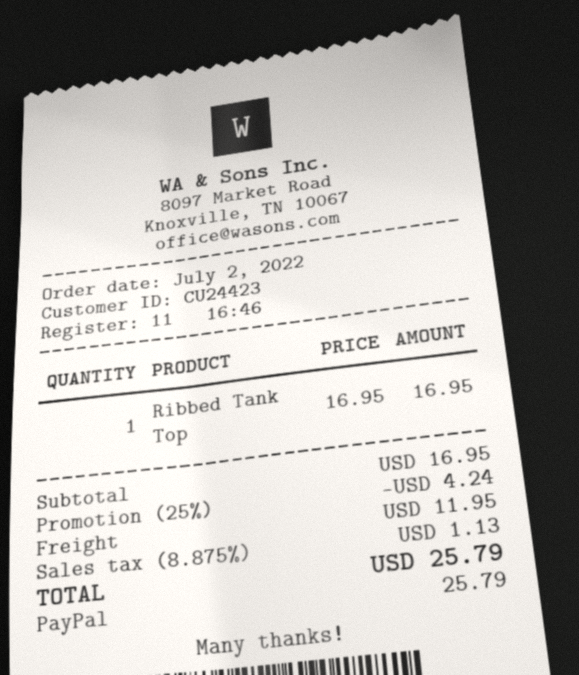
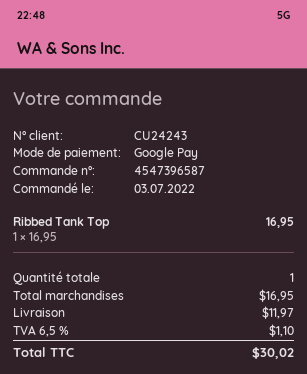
order date: 2022-07-02 -> 2022-07-03
customer number: CU24423 -> CU24243
payment method: PayPal -> Google Pay
discount: 25% = 4.24 -> none
shipping: 11.95 -> 11.97
tax: 8.875% = 1.13 -> 6.5% = 1.10
total: 25.79 -> 30.02

